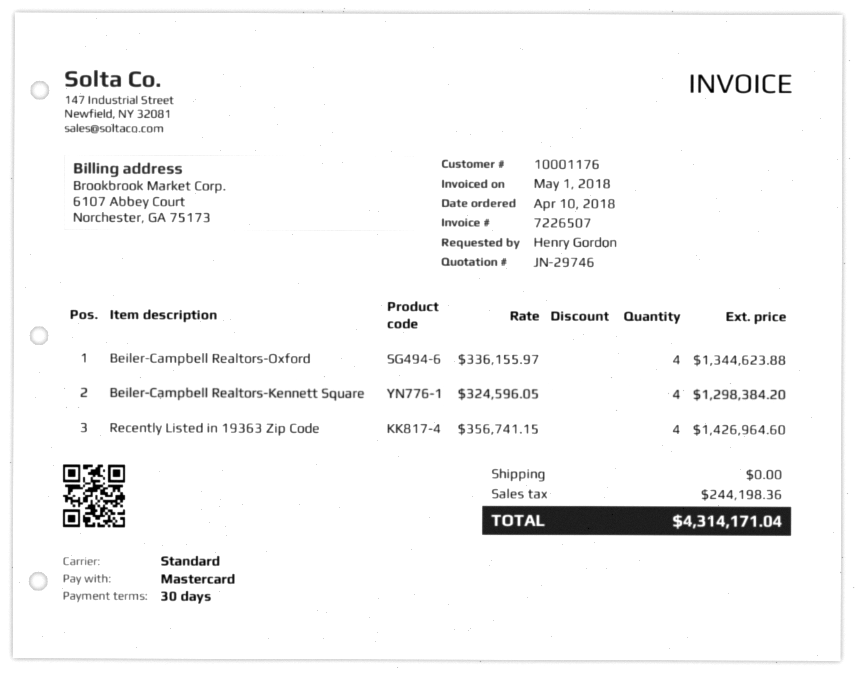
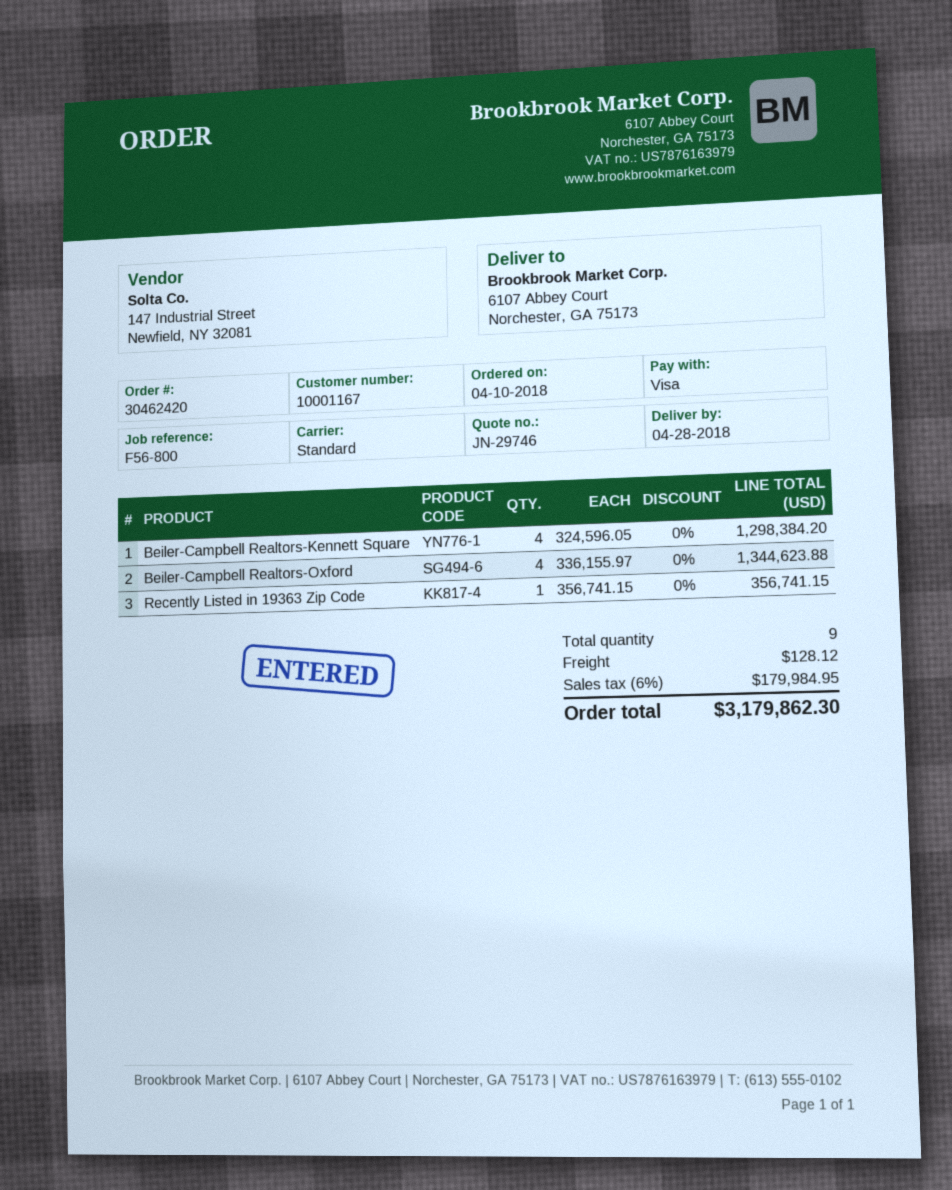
customer number: 10001176 -> 10001167
payment method: Mastercard -> Visa
Recently Listed in 19363 Zip Code: 4 x 356741.15 = 1426964.60 -> 1 x 356741.15 = 356741.15
shipping: 0.00 -> 128.12
tax: 244198.36 -> 179984.95
total: 4314171.04 -> 3179862.30

